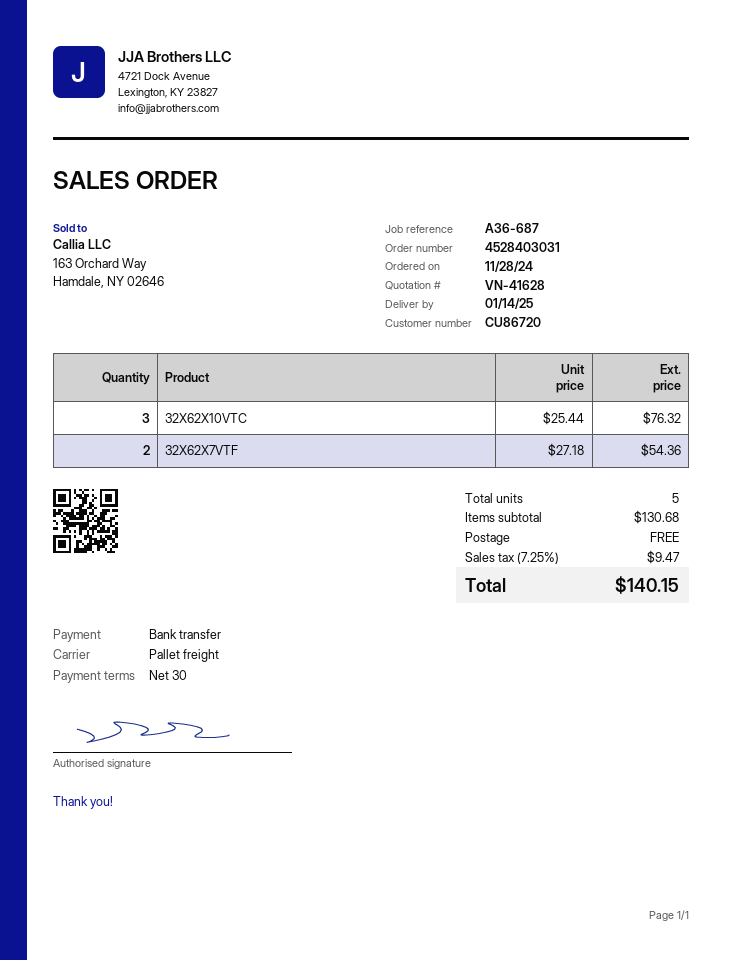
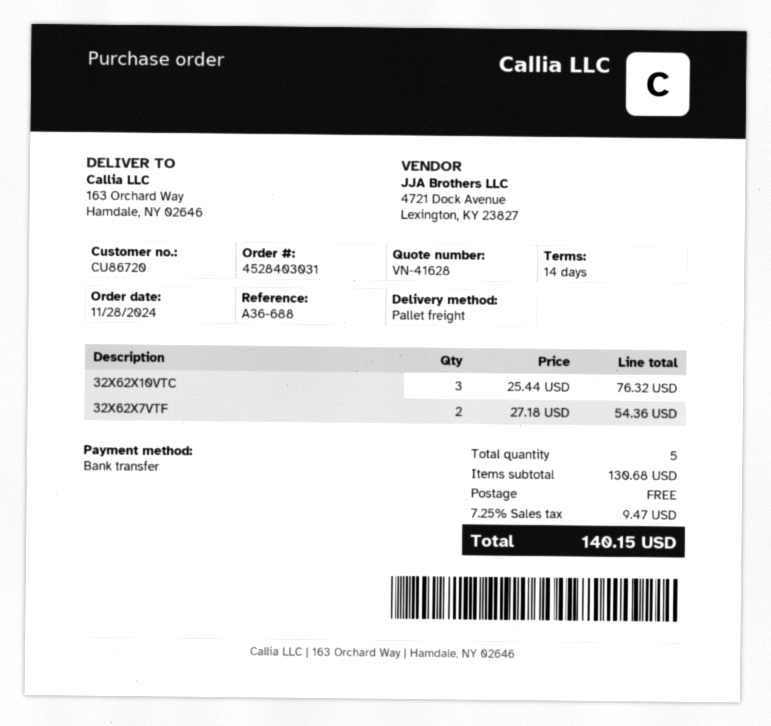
payment terms: 30 days -> 14 days
reference: A36-687 -> A36-688

